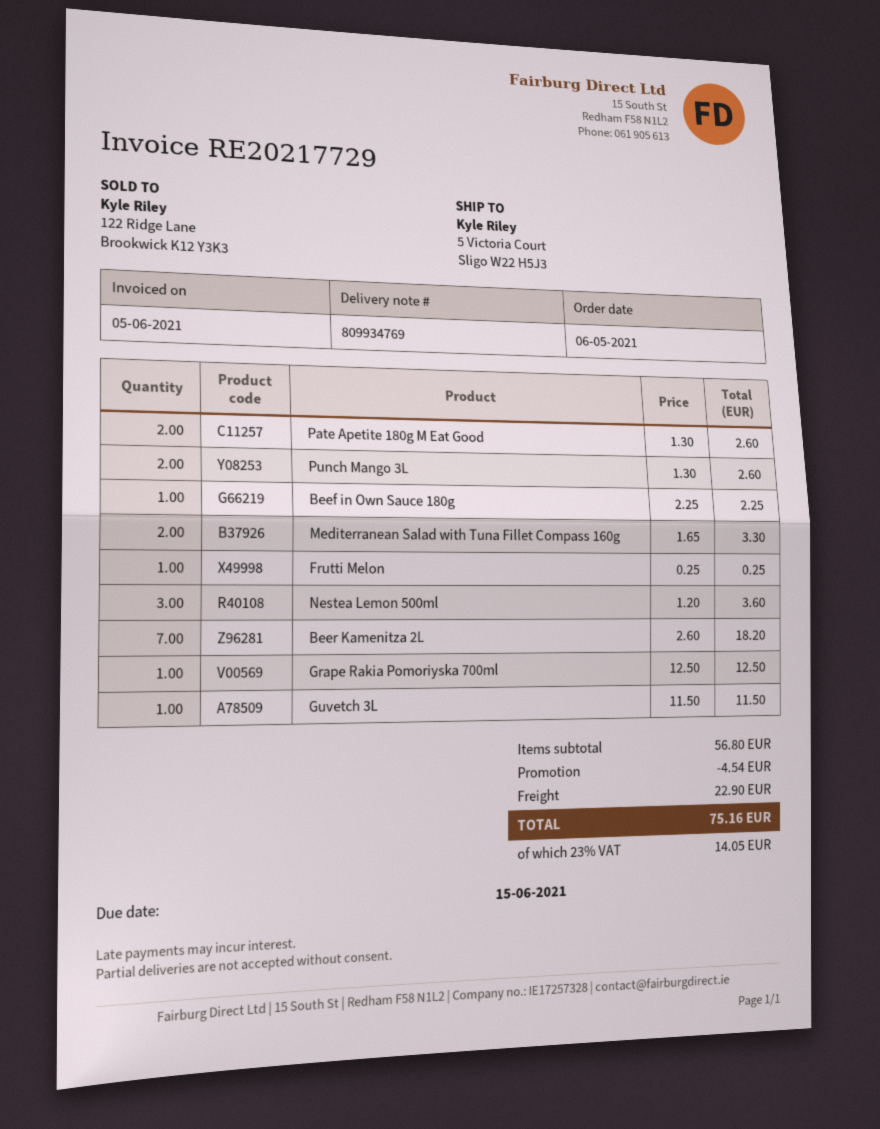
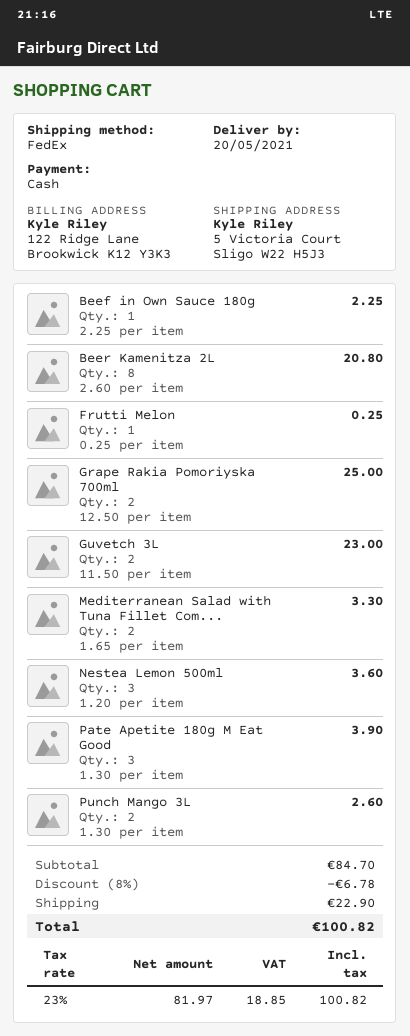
Pate Apetite 180g M Eat Good: 2 x 1.30 = 2.60 -> 3 x 1.30 = 3.90
Beer Kamenitza 2L: 7 x 2.60 = 18.20 -> 8 x 2.60 = 20.80
Grape Rakia Pomoriyska 700ml: 1 x 12.50 = 12.50 -> 2 x 12.50 = 25.00
Guvetch 3L: 1 x 11.50 = 11.50 -> 2 x 11.50 = 23.00
subtotal: 56.80 -> 84.70
discount: 4.54 -> 6.78
tax: 23% = 14.05 -> 23% = 18.85
total: 75.16 -> 100.82

